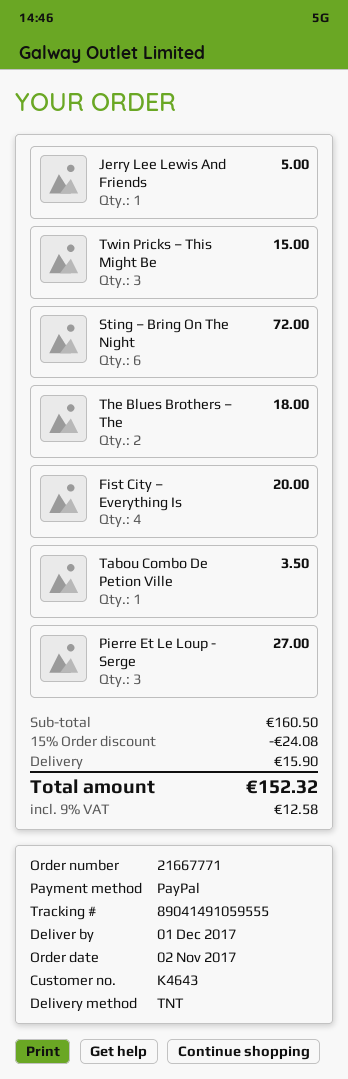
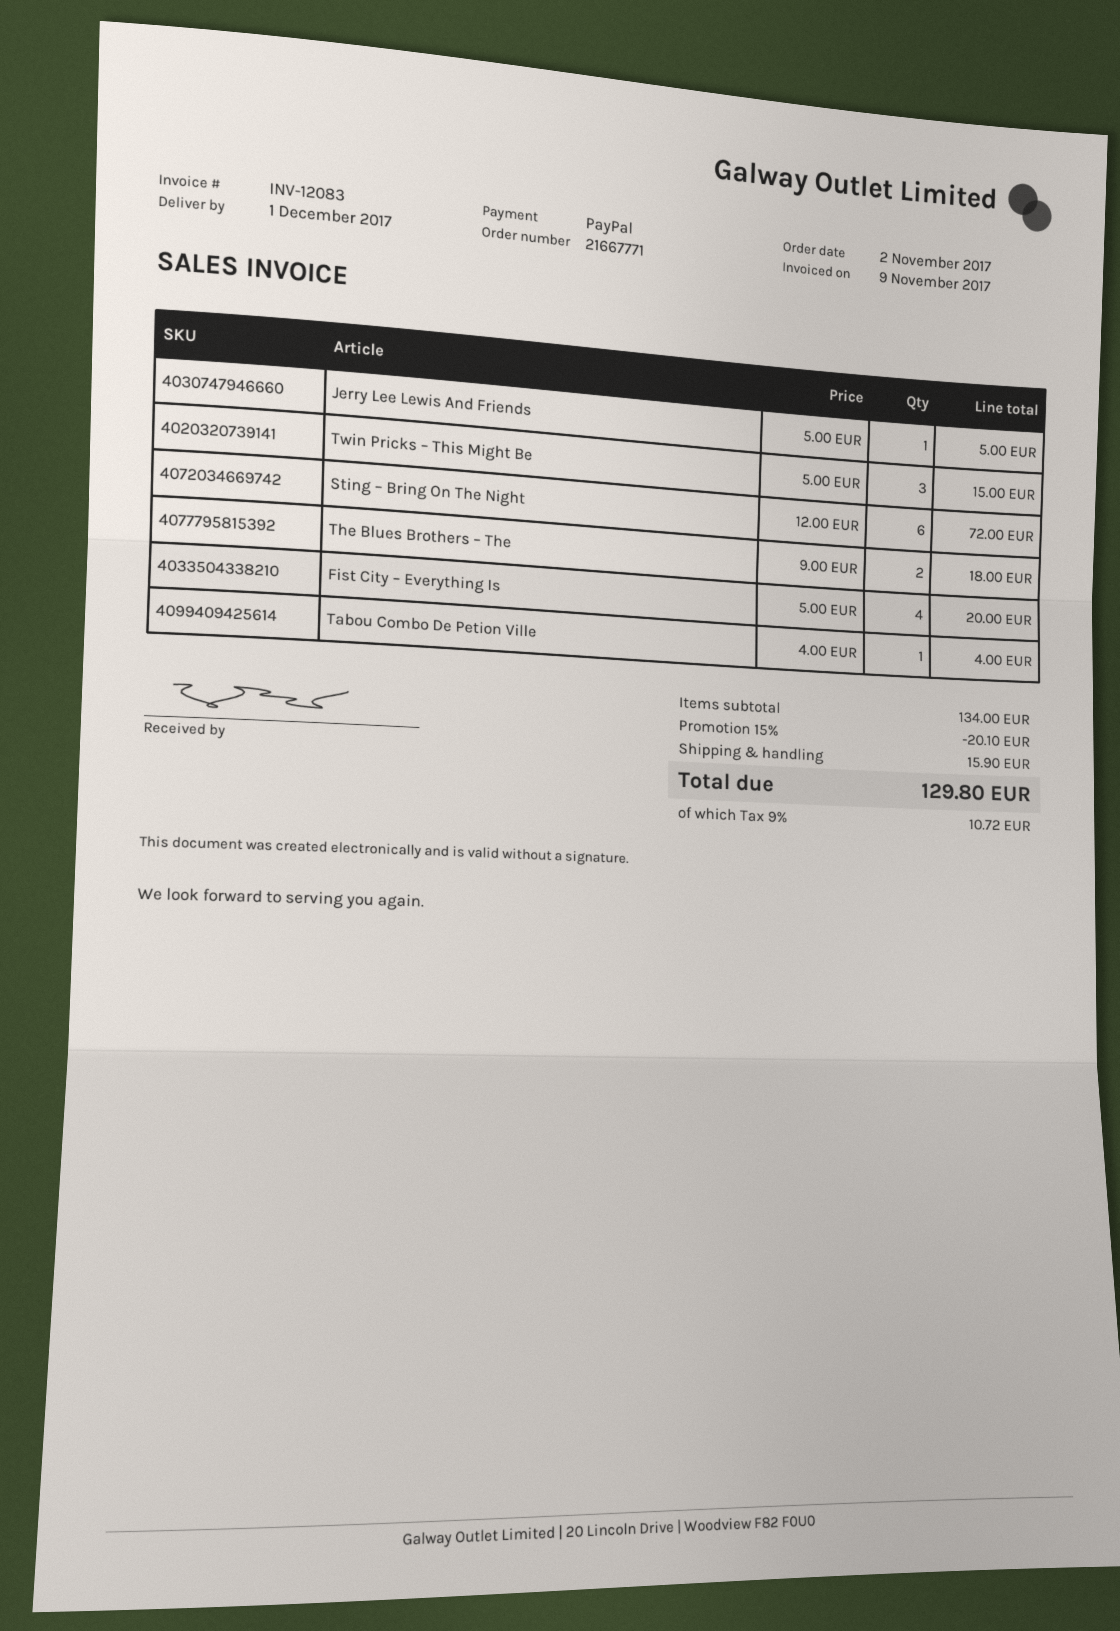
Tabou Combo De Petion Ville: 1 for 3.50 -> 1 for 4.00
Pierre Et Le Loup - Serge: 3 for 27.00 -> none
subtotal: 160.50 -> 134.00
discount: 15% = 24.08 -> 15% = 20.10
tax: 9% = 12.58 -> 9% = 10.72
total: 152.32 -> 129.80

